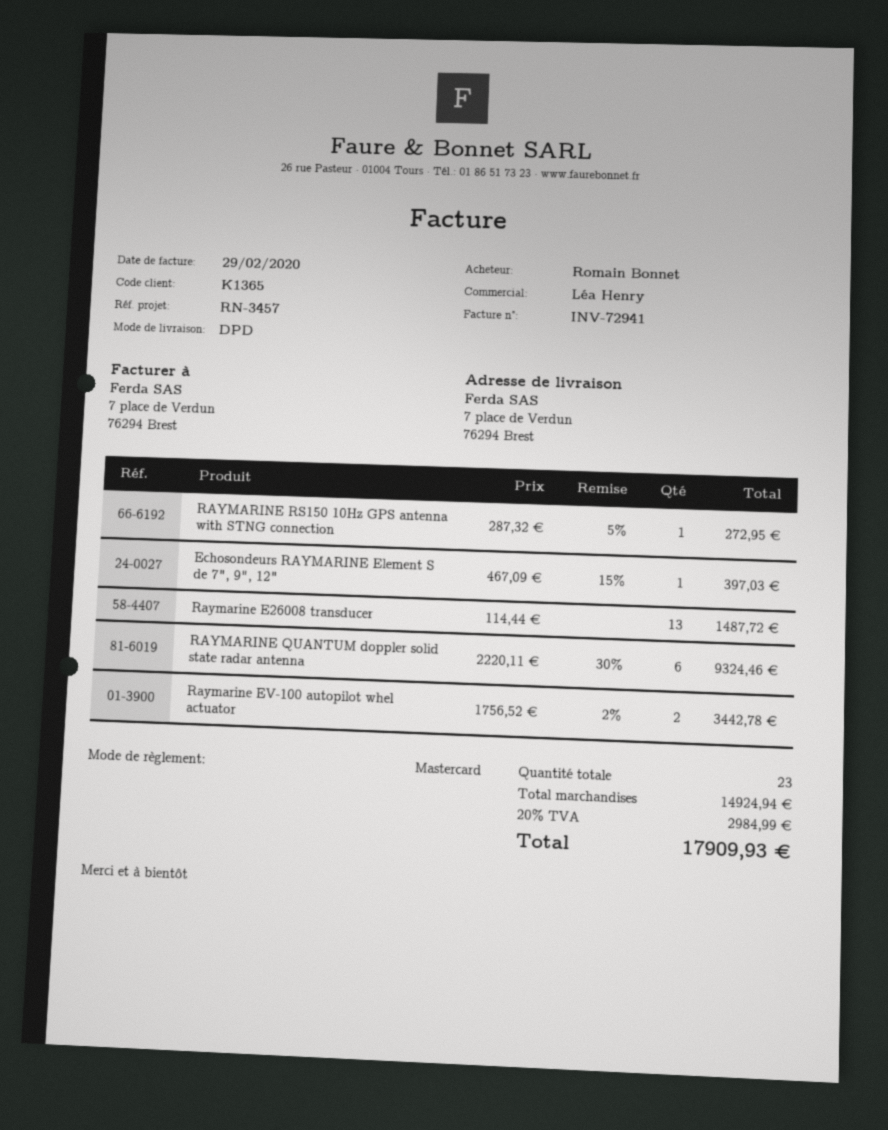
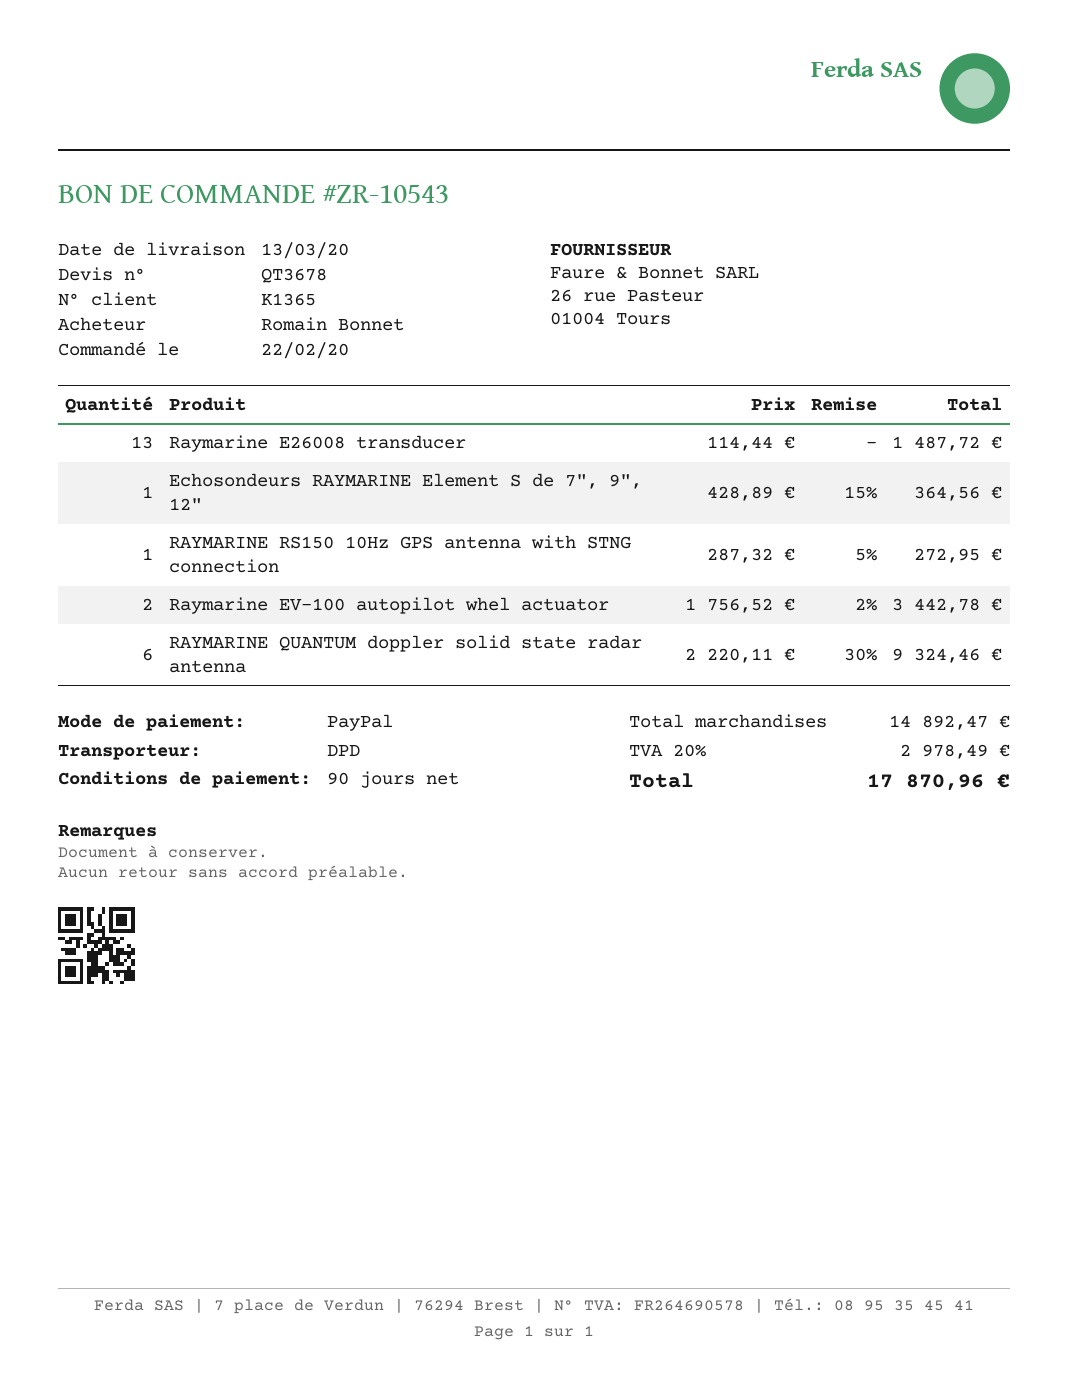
payment method: Mastercard -> PayPal
Echosondeurs RAYMARINE Element S de 7", 9", 12": 1 x 467.09 - 15% = 397.03 -> 1 x 428.89 - 15% = 364.56
subtotal: 14924.94 -> 14892.47
tax: 20% = 2984.99 -> 20% = 2978.49
total: 17909.93 -> 17870.96

